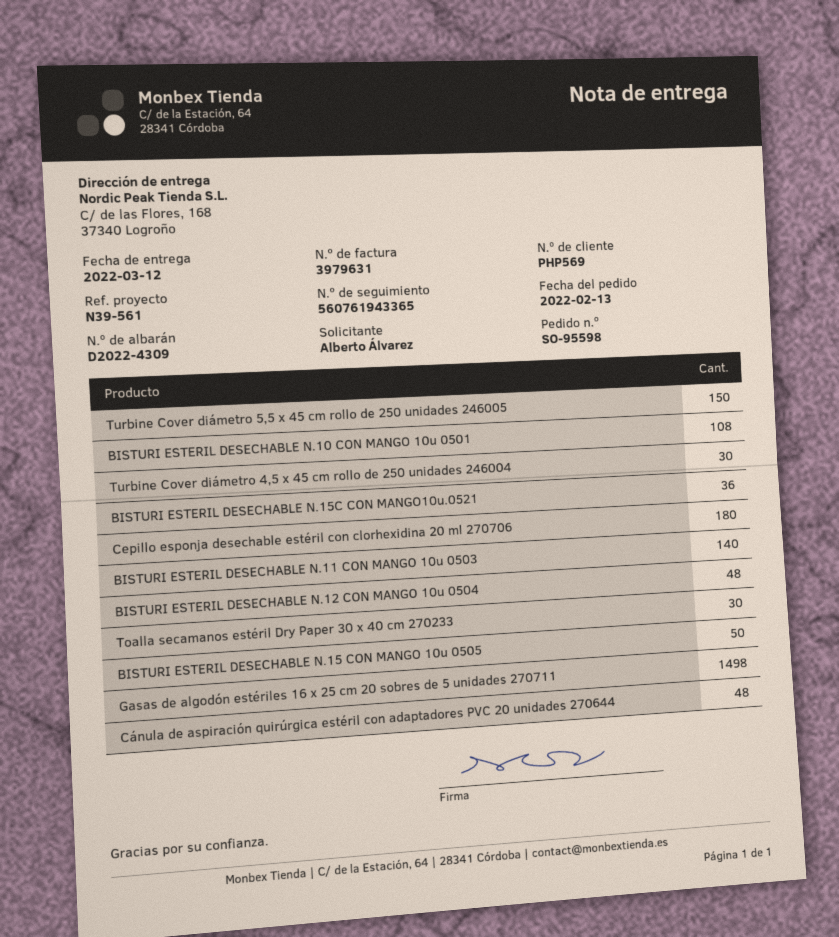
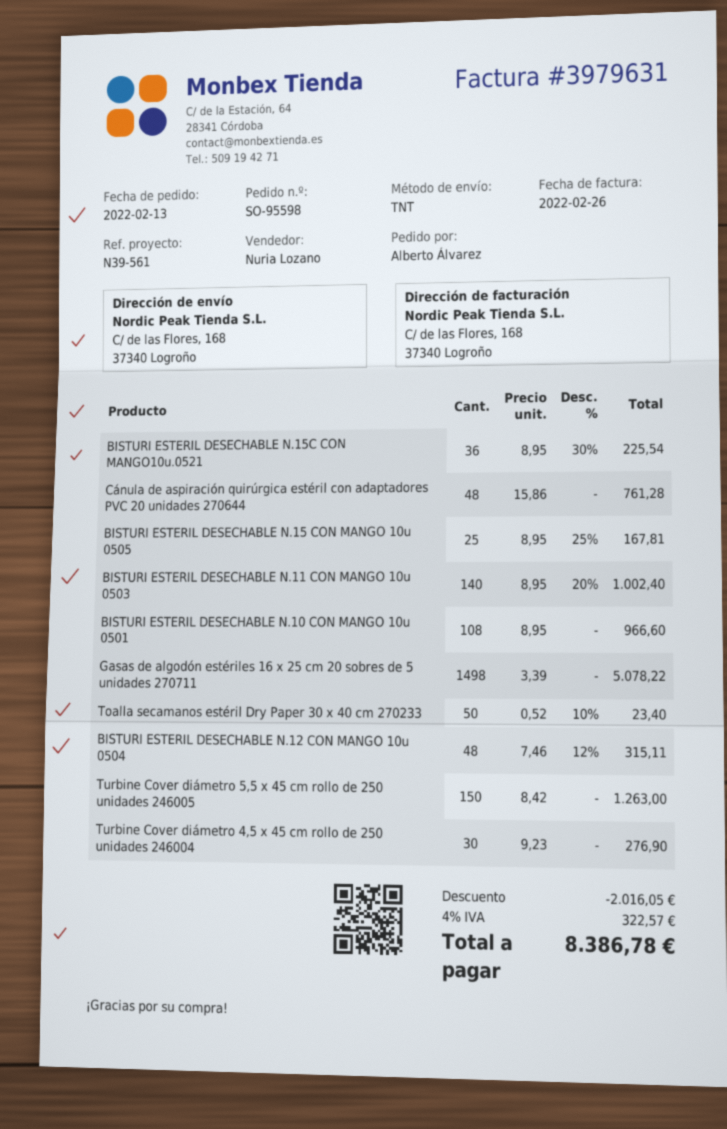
Cepillo esponja desechable estéril con clorhexidina 20 ml 270706: 180 -> none
Toalla secamanos estéril Dry Paper 30 x 40 cm 270233: 30 -> 50
BISTURI ESTERIL DESECHABLE N.15 CON MANGO 10u 0505: 50 -> 25

